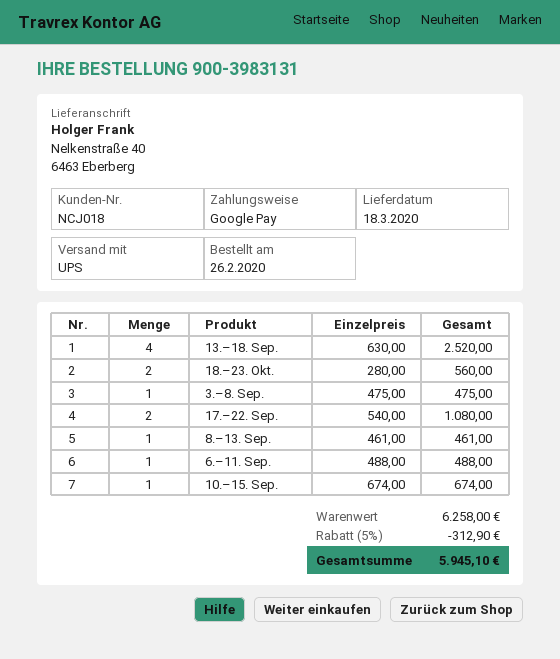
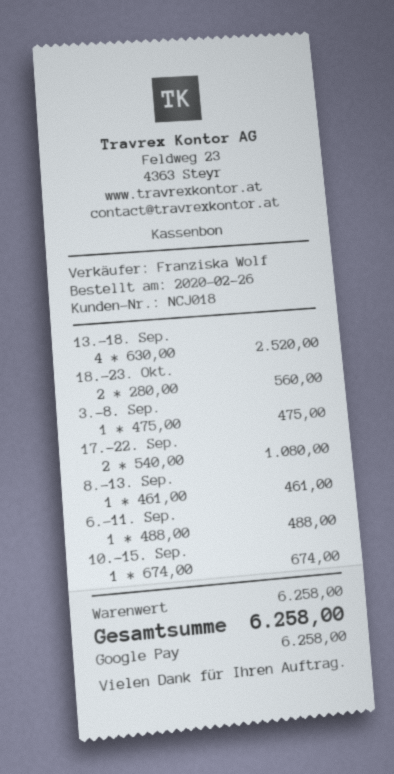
discount: 5% = 312.90 -> none
total: 5945.10 -> 6258.00

